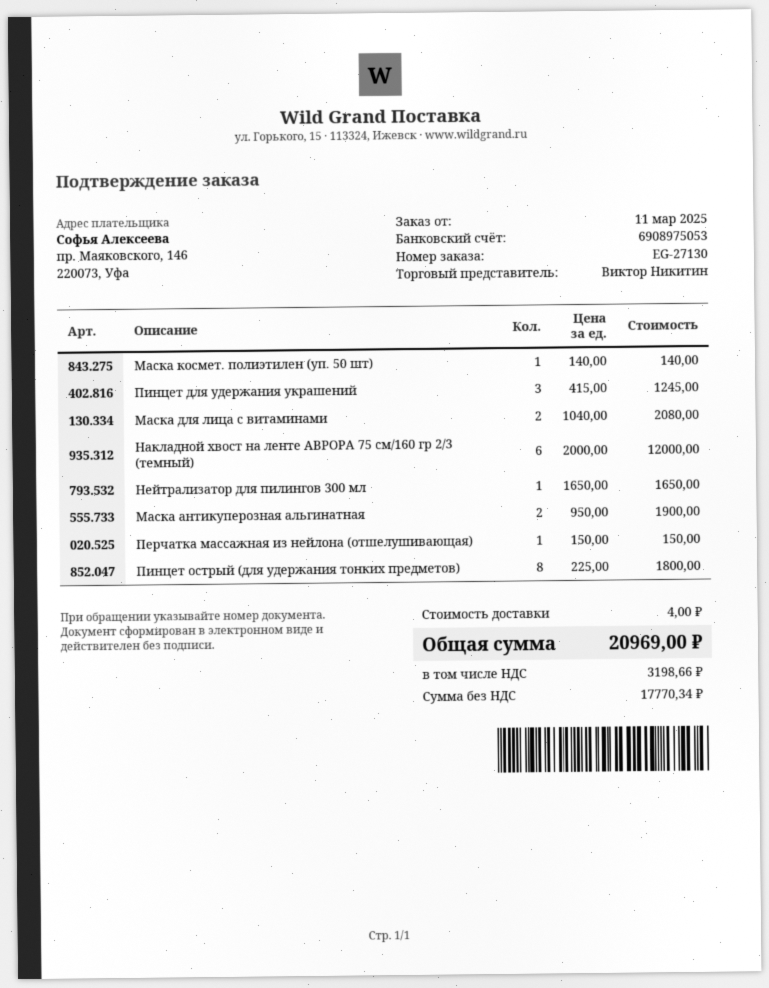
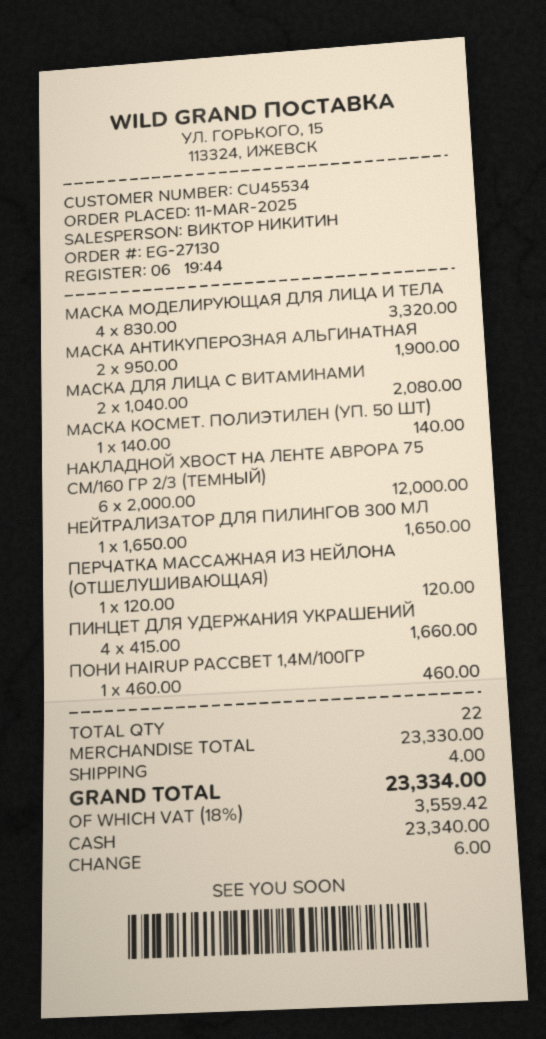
Пинцет для удержания украшений: 3 x 415.00 = 1245.00 -> 4 x 415.00 = 1660.00
Перчатка массажная из нейлона (отшелушивающая): 1 x 150.00 = 150.00 -> 1 x 120.00 = 120.00
Пинцет острый (для удержания тонких предметов): 8 x 225.00 = 1800.00 -> none
МАСКА МОДЕЛИРУЮЩАЯ ДЛЯ ЛИЦА И ТЕЛА: none -> 4 x 830.00 = 3320.00
ПОНИ HAIRUP РАССВЕТ 1,4М/100ГР: none -> 1 x 460.00 = 460.00
tax: 3198.66 -> 3559.42
total: 20969.00 -> 23334.00

